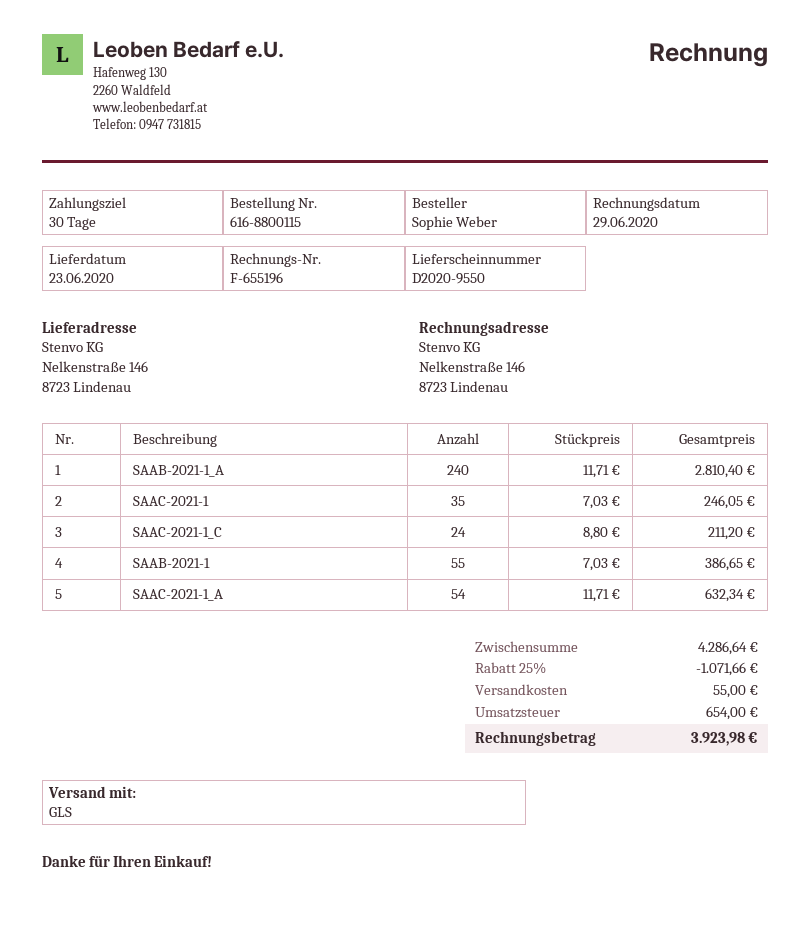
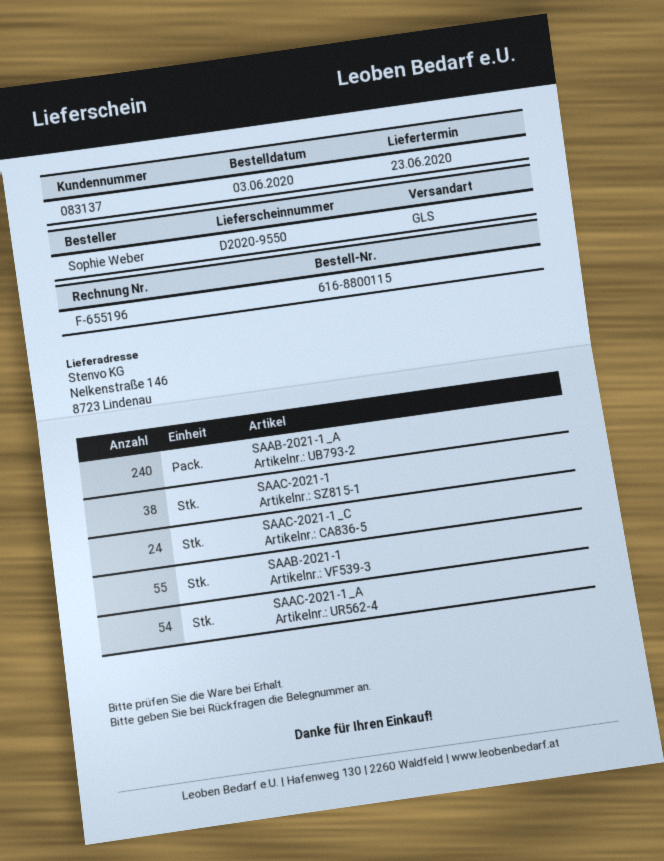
SAAC-2021-1: 35 -> 38

